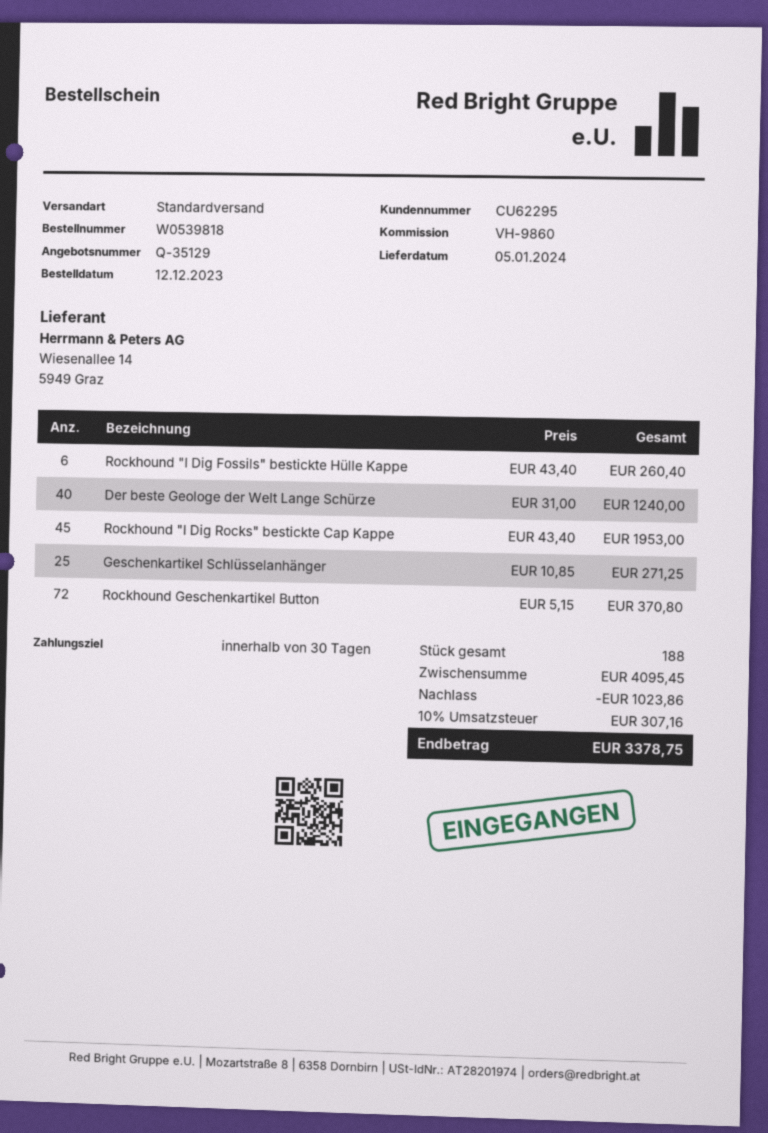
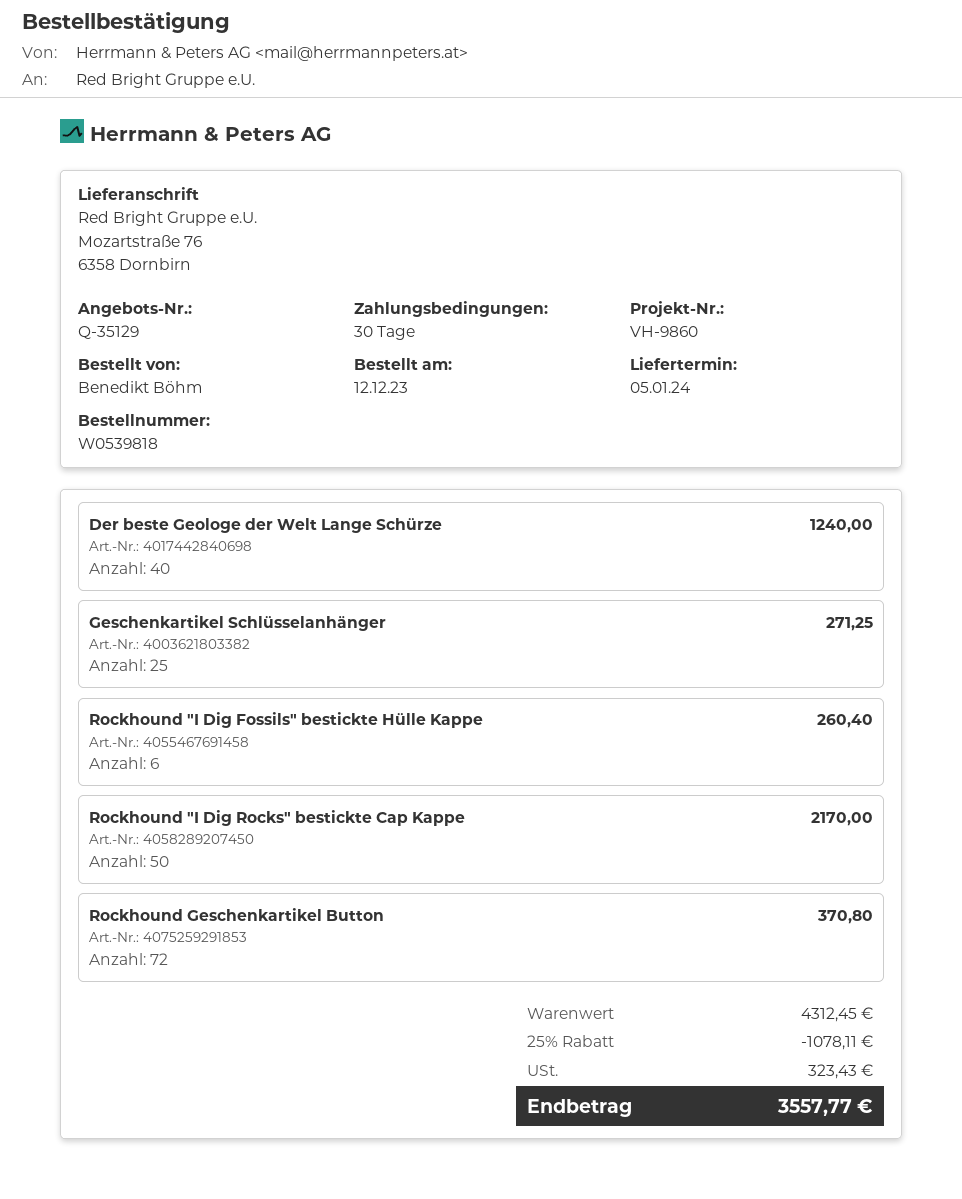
Rockhound "I Dig Rocks" bestickte Cap Kappe: 45 for 1953.00 -> 50 for 2170.00
subtotal: 4095.45 -> 4312.45
discount: 1023.86 -> 1078.11
tax: 307.16 -> 323.43
total: 3378.75 -> 3557.77

